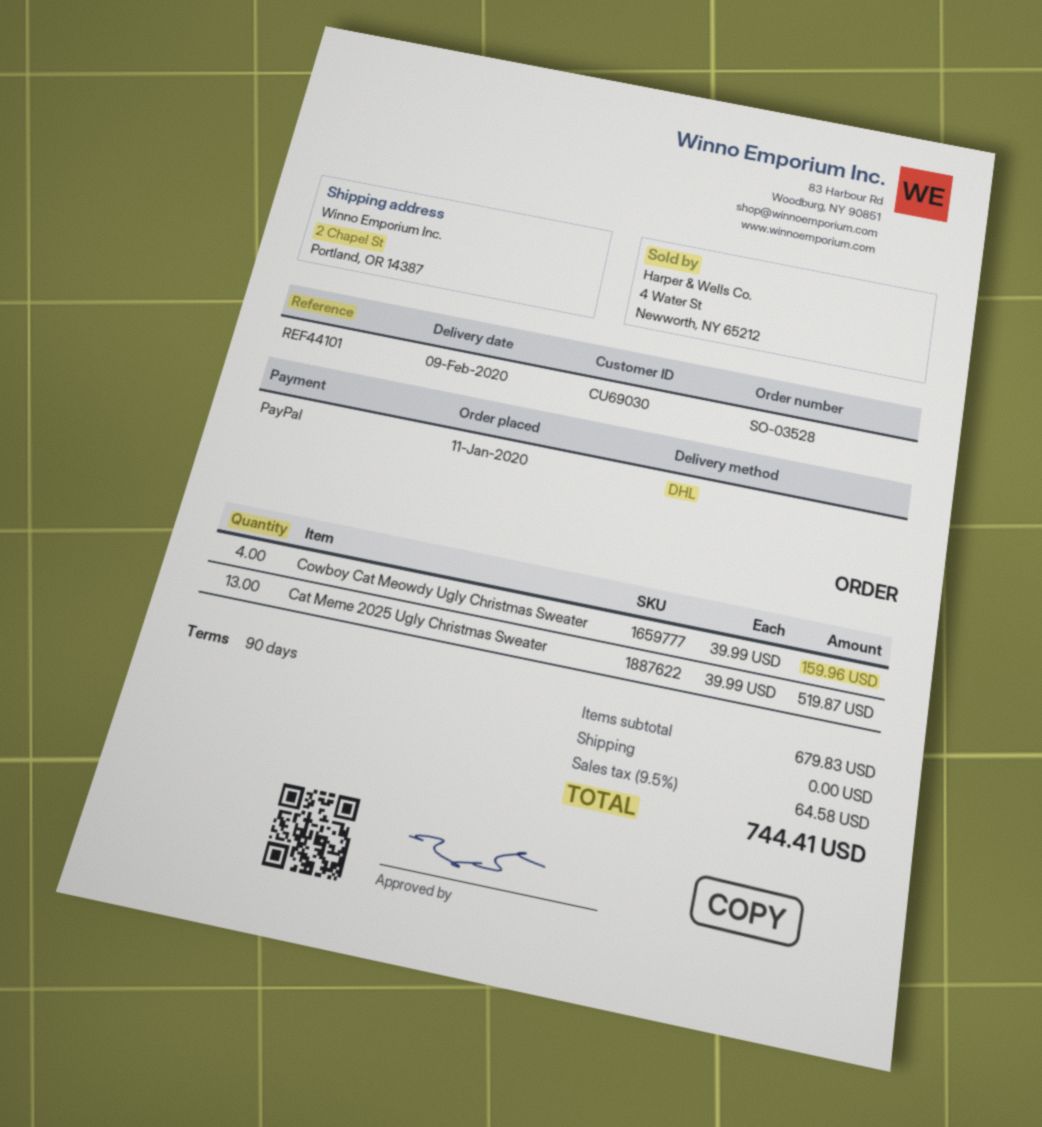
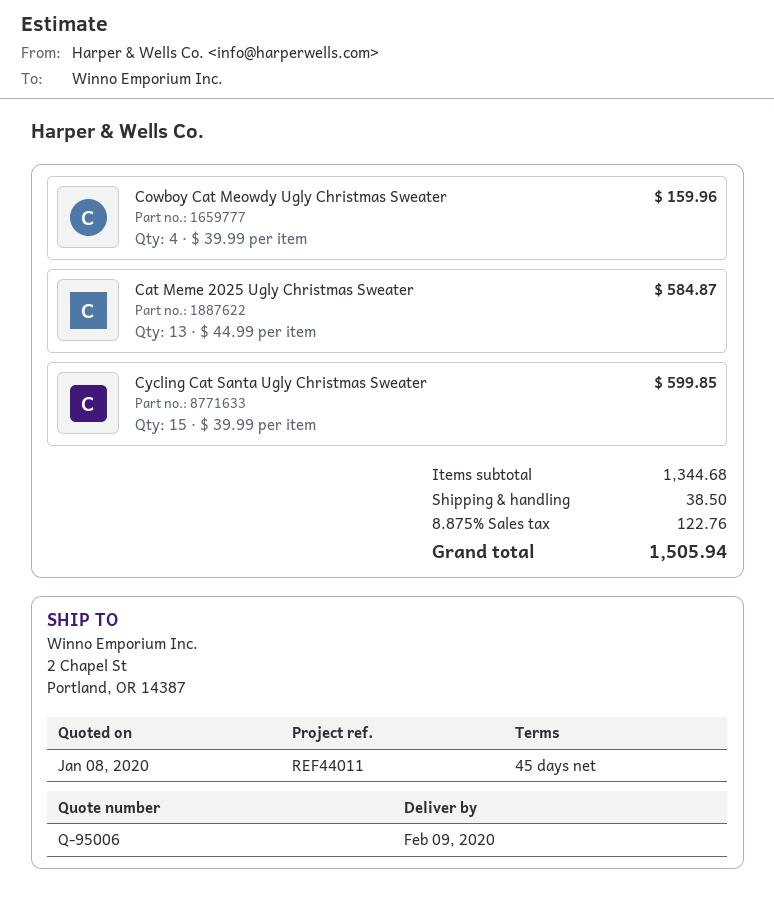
payment terms: 90 days -> 45 days
reference: REF44101 -> REF44011
Cat Meme 2025 Ugly Christmas Sweater: 13 x 39.99 = 519.87 -> 13 x 44.99 = 584.87
Cycling Cat Santa Ugly Christmas Sweater: none -> 15 x 39.99 = 599.85
subtotal: 679.83 -> 1344.68
shipping: 0.00 -> 38.50
tax: 9.5% = 64.58 -> 8.875% = 122.76
total: 744.41 -> 1505.94

